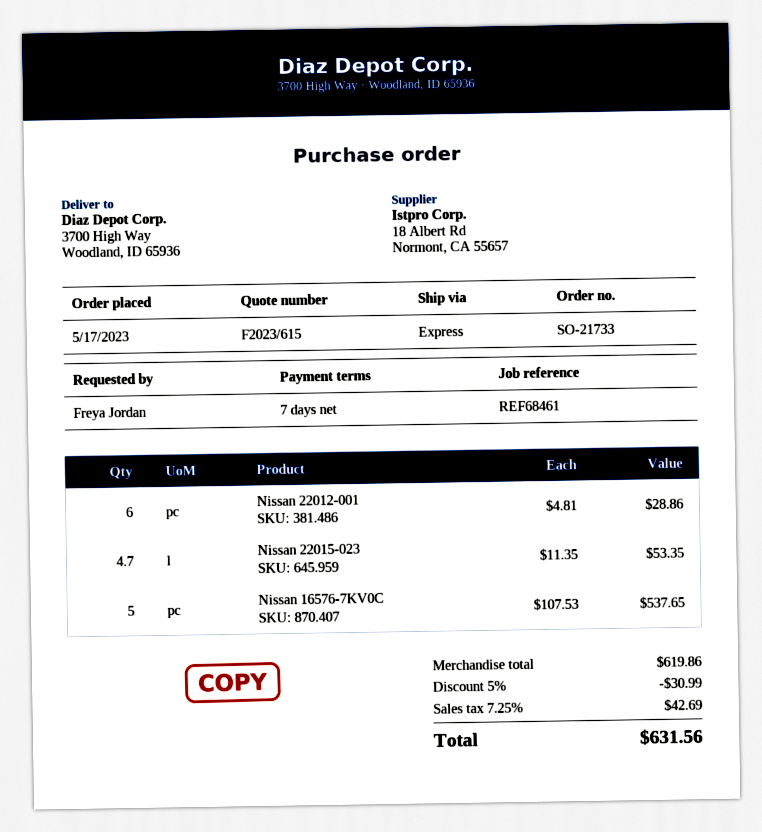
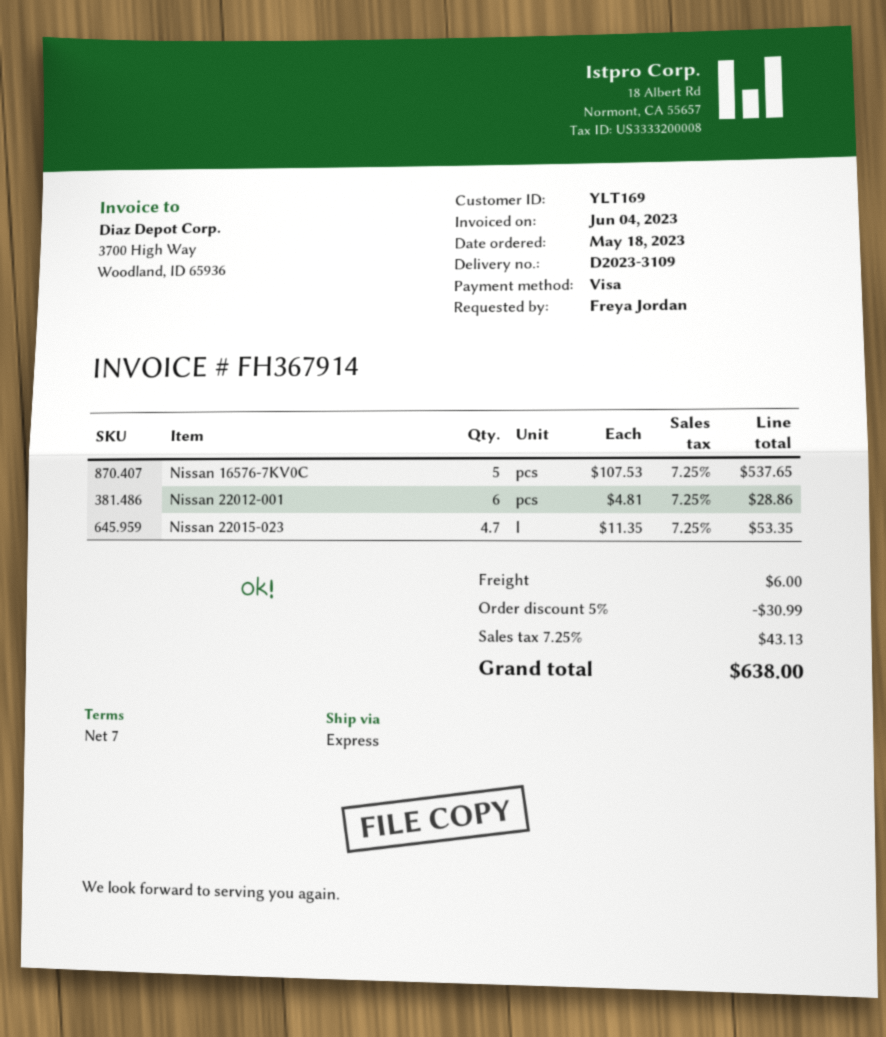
order date: 2023-05-17 -> 2023-05-18
shipping: none -> 6.00
tax: 7.25% = 42.69 -> 7.25% = 43.13
total: 631.56 -> 638.00

